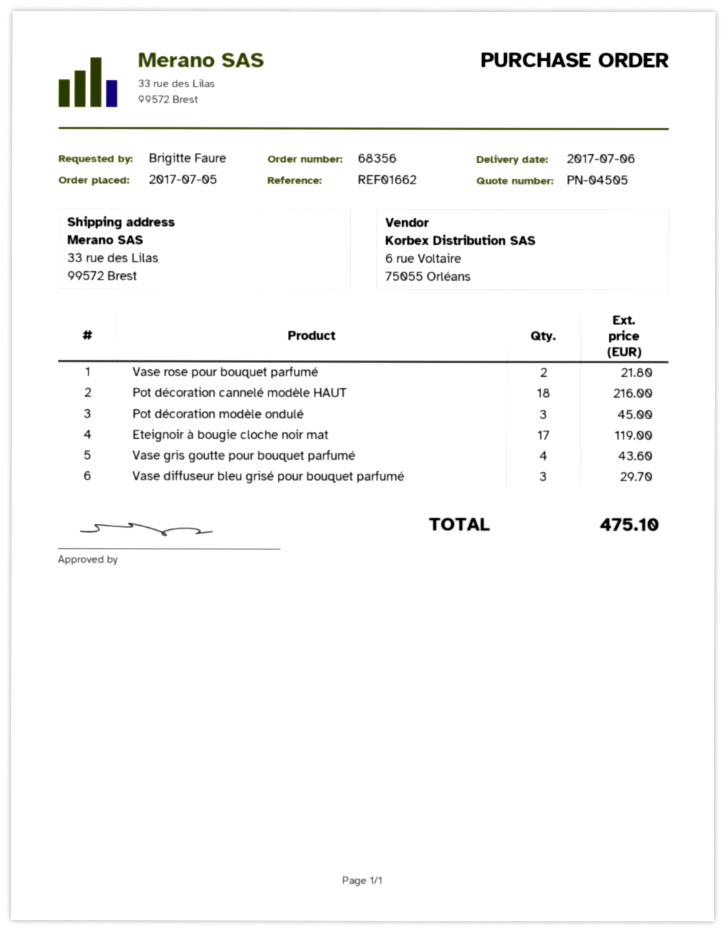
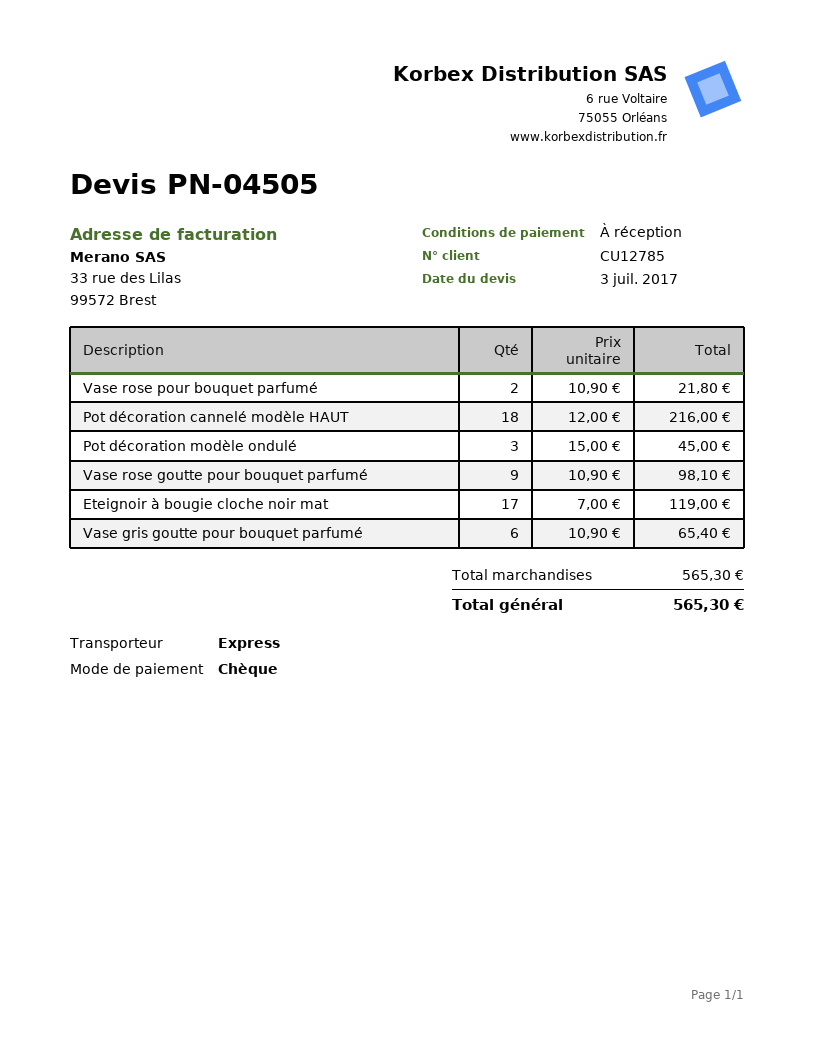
Vase gris goutte pour bouquet parfumé: 4 for 43.60 -> 6 for 65.40
Vase diffuseur bleu grisé pour bouquet parfumé: 3 for 29.70 -> none
Vase rose goutte pour bouquet parfumé: none -> 9 for 98.10
total: 475.10 -> 565.30

